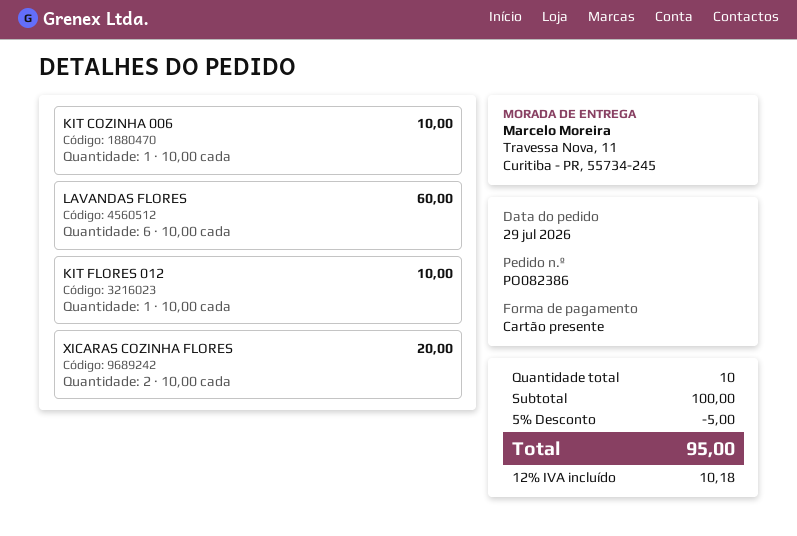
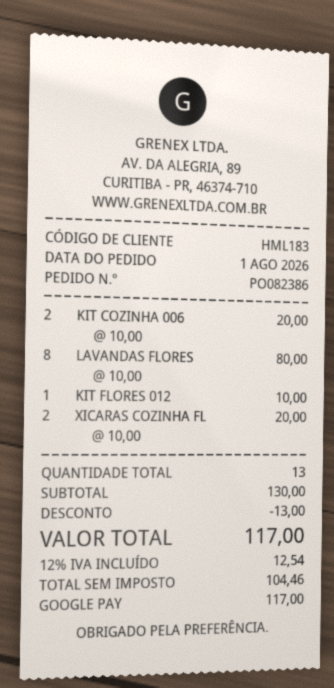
order date: 2026-07-29 -> 2026-08-01
payment method: gift card -> Google Pay
KIT COZINHA 006: 1 x 10.00 = 10.00 -> 2 x 10.00 = 20.00
LAVANDAS FLORES: 6 x 10.00 = 60.00 -> 8 x 10.00 = 80.00
total quantity: 10 -> 13
subtotal: 100.00 -> 130.00
discount: 5.00 -> 13.00
tax: 12% = 10.18 -> 12% = 12.54
total: 95.00 -> 117.00

